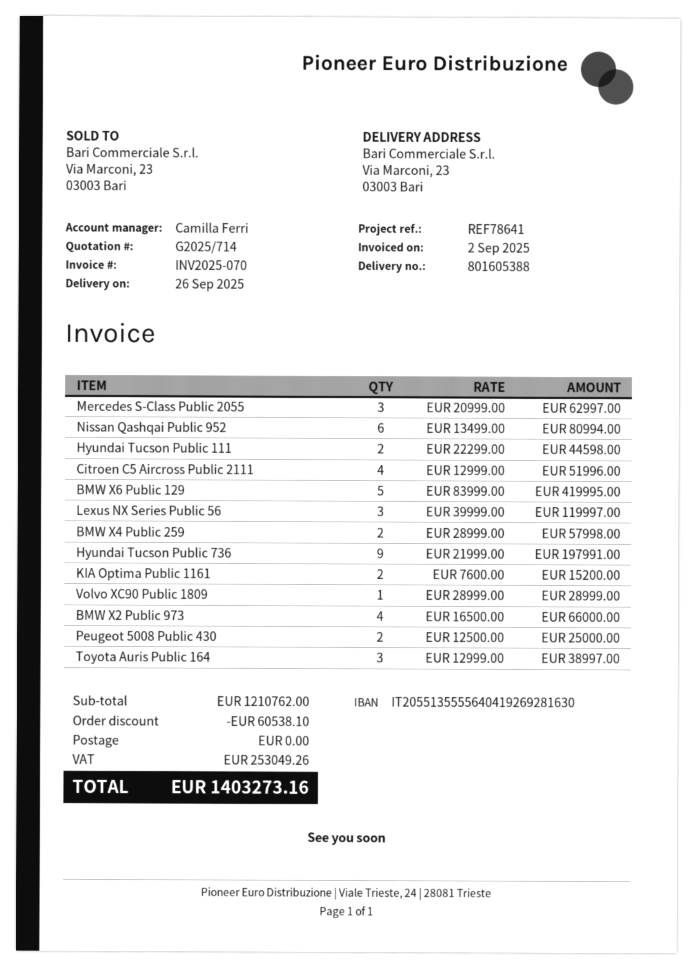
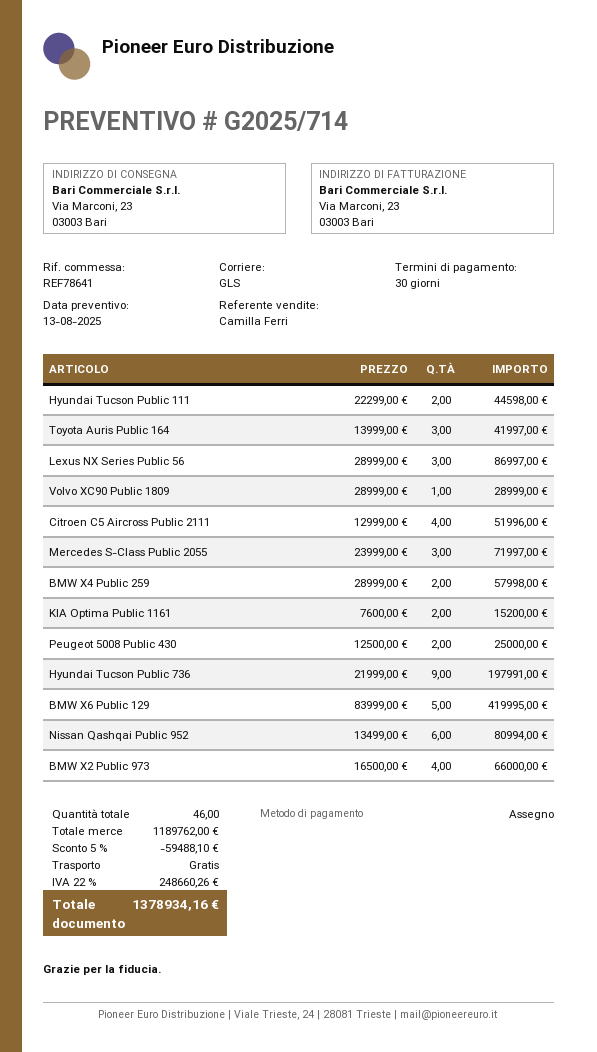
Mercedes S-Class Public 2055: 3 x 20999.00 = 62997.00 -> 3 x 23999.00 = 71997.00
Lexus NX Series Public 56: 3 x 39999.00 = 119997.00 -> 3 x 28999.00 = 86997.00
Toyota Auris Public 164: 3 x 12999.00 = 38997.00 -> 3 x 13999.00 = 41997.00
subtotal: 1210762.00 -> 1189762.00
discount: 60538.10 -> 59488.10
tax: 253049.26 -> 248660.26
total: 1403273.16 -> 1378934.16

